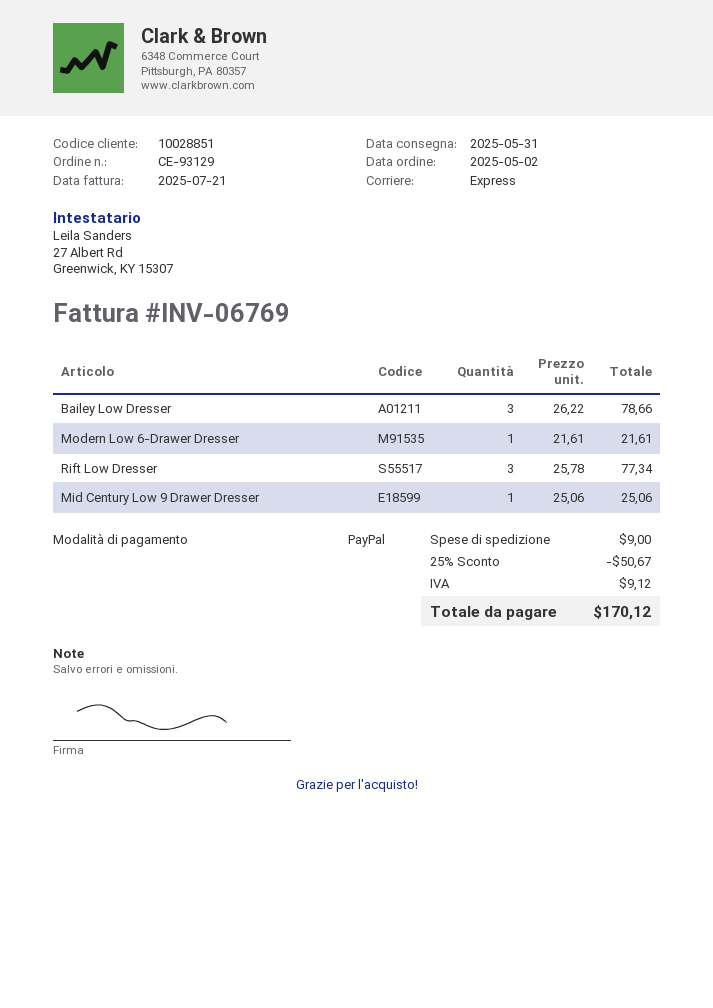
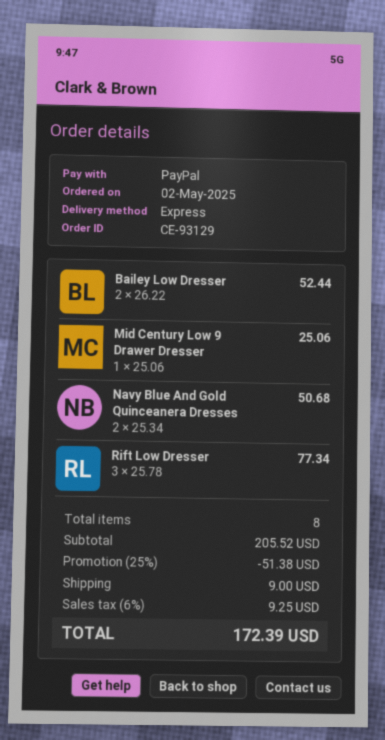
Bailey Low Dresser: 3 x 26.22 = 78.66 -> 2 x 26.22 = 52.44
Modern Low 6-Drawer Dresser: 1 x 21.61 = 21.61 -> none
Navy Blue And Gold Quinceanera Dresses: none -> 2 x 25.34 = 50.68
discount: 25% = 50.67 -> 25% = 51.38
tax: 9.12 -> 9.25
total: 170.12 -> 172.39

